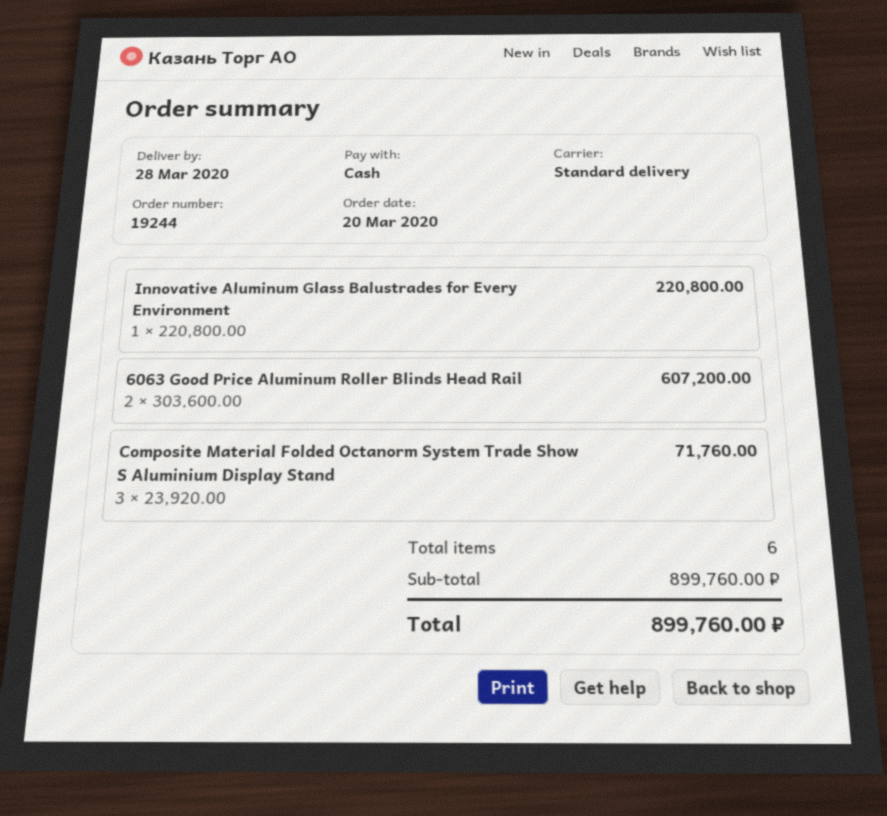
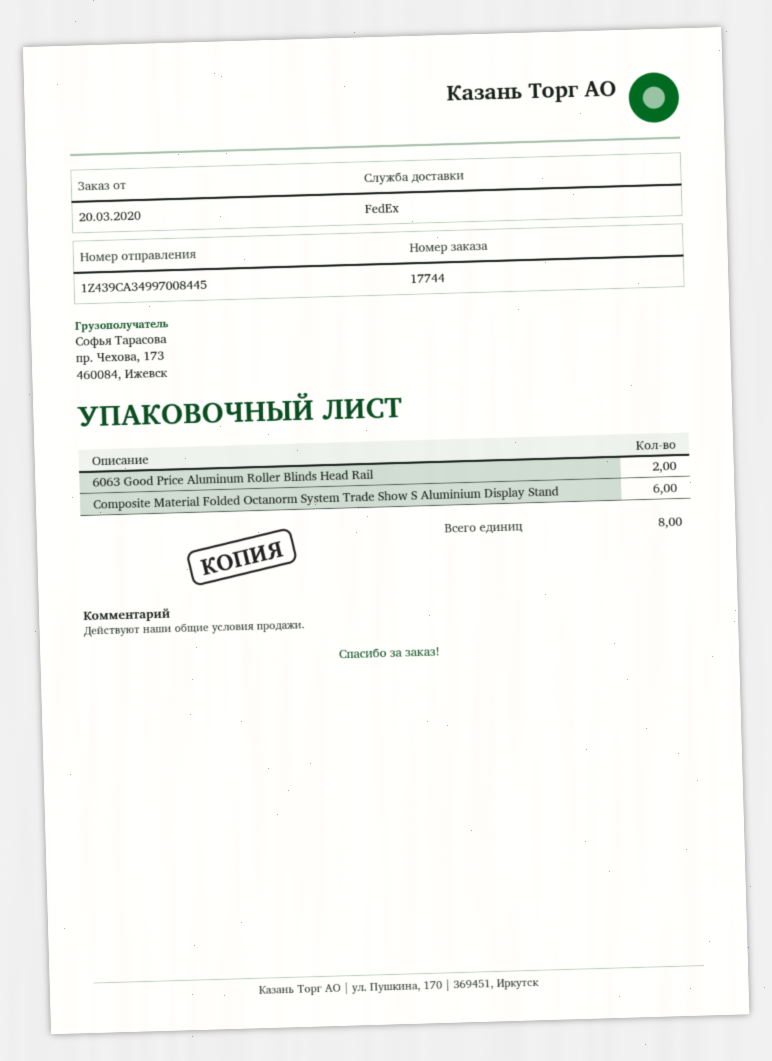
order number: 19244 -> 17744
shipping method: standard -> FedEx
Innovative Aluminum Glass Balustrades for Every Environment: 1 -> none
Composite Material Folded Octanorm System Trade Show S Aluminium Display Stand: 3 -> 6
total quantity: 6 -> 8

